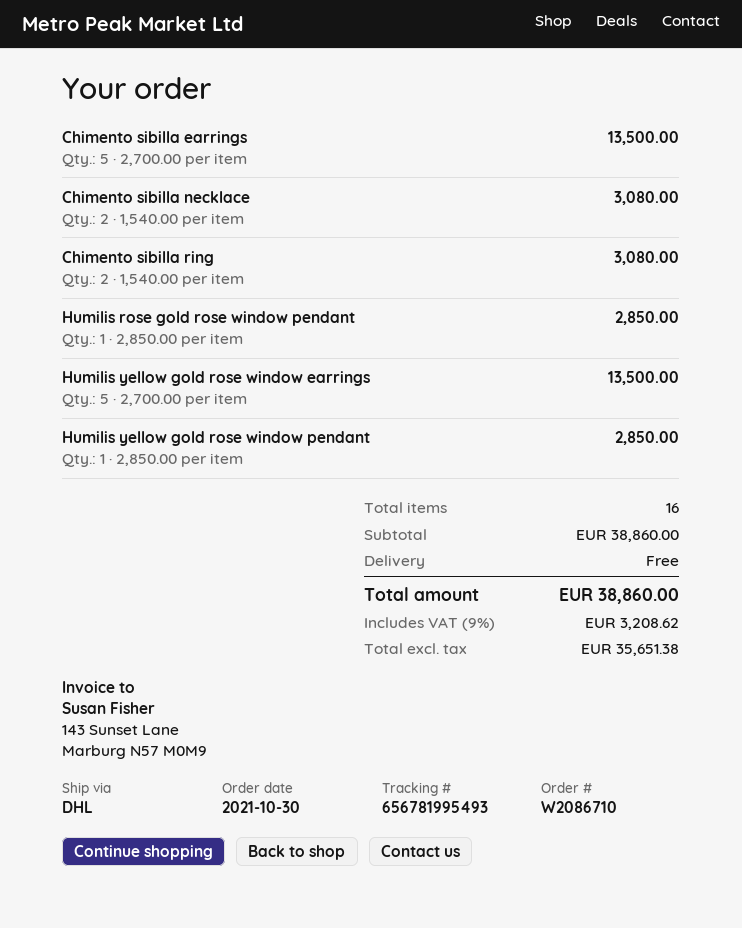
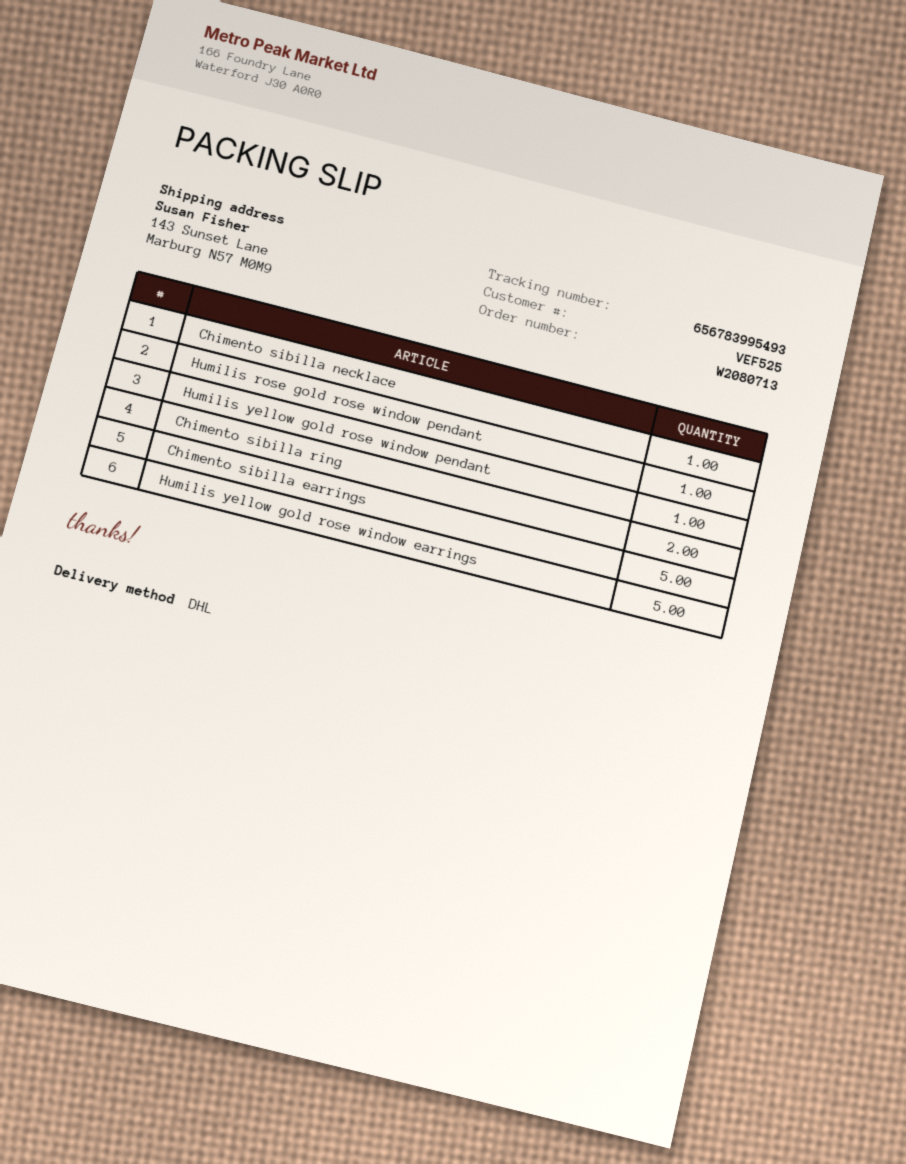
order number: W2086710 -> W2080713
tracking number: 656781995493 -> 656783995493
Chimento sibilla necklace: 2 -> 1

